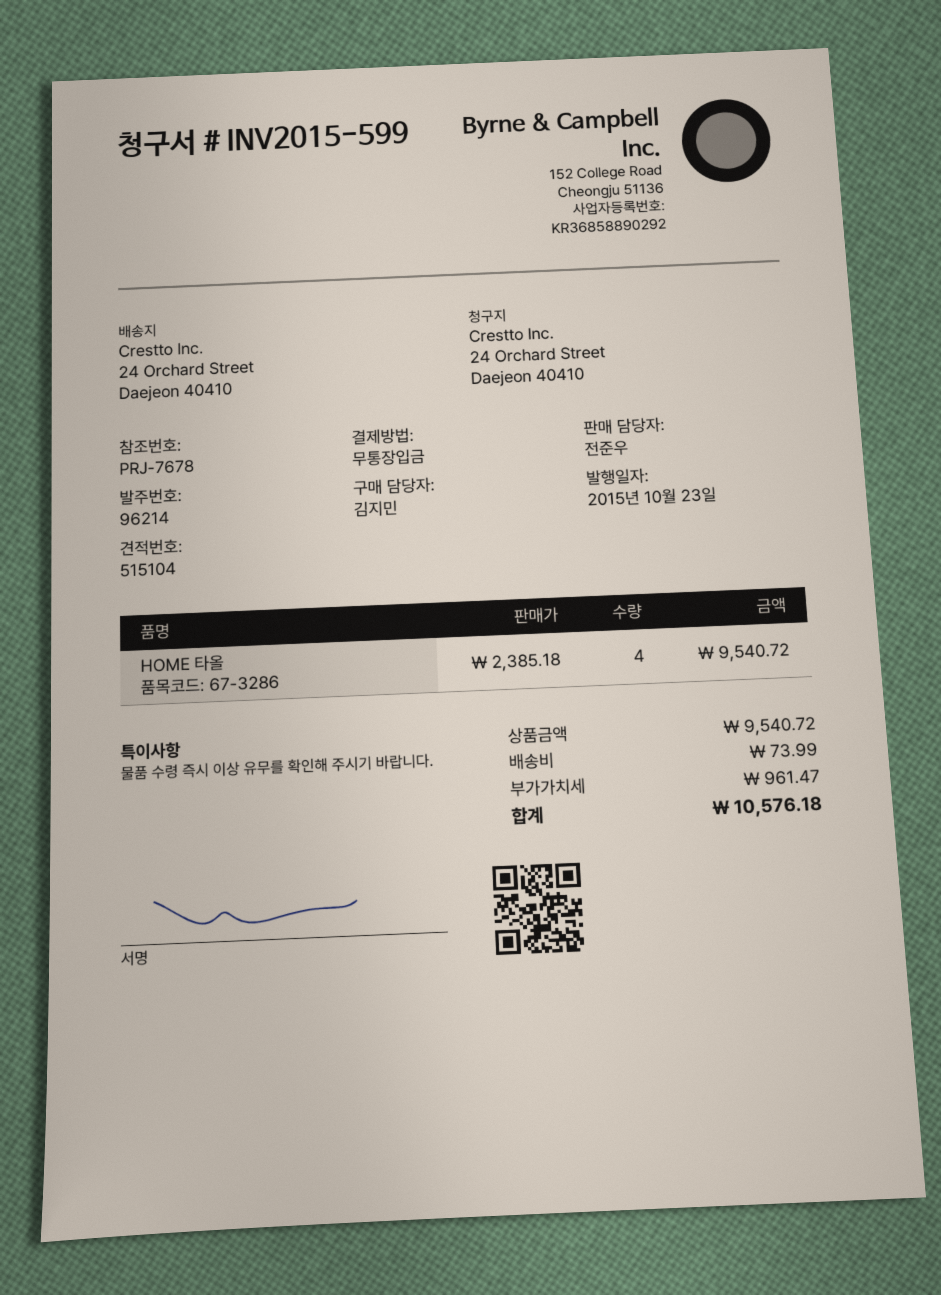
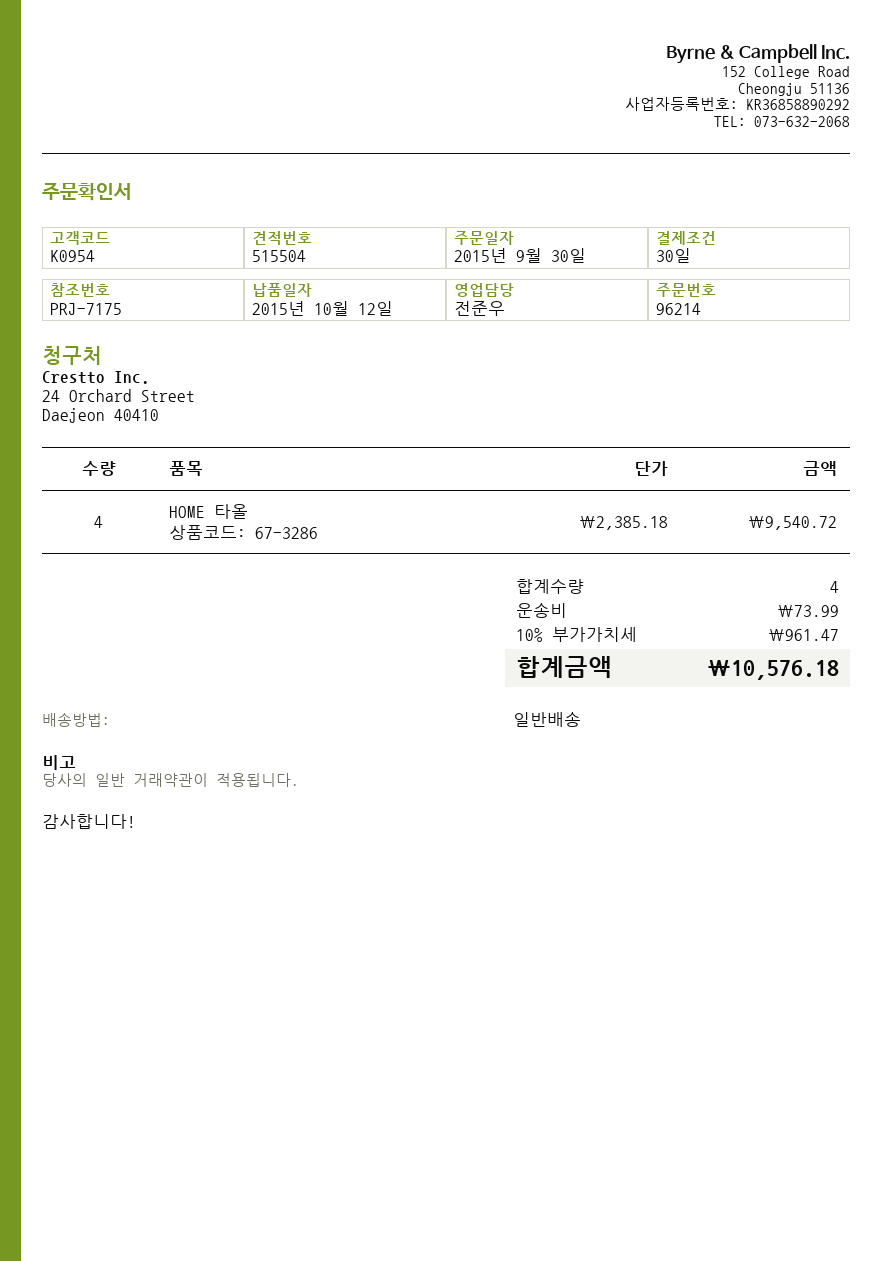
quote number: 515104 -> 515504
reference: PRJ-7678 -> PRJ-7175

